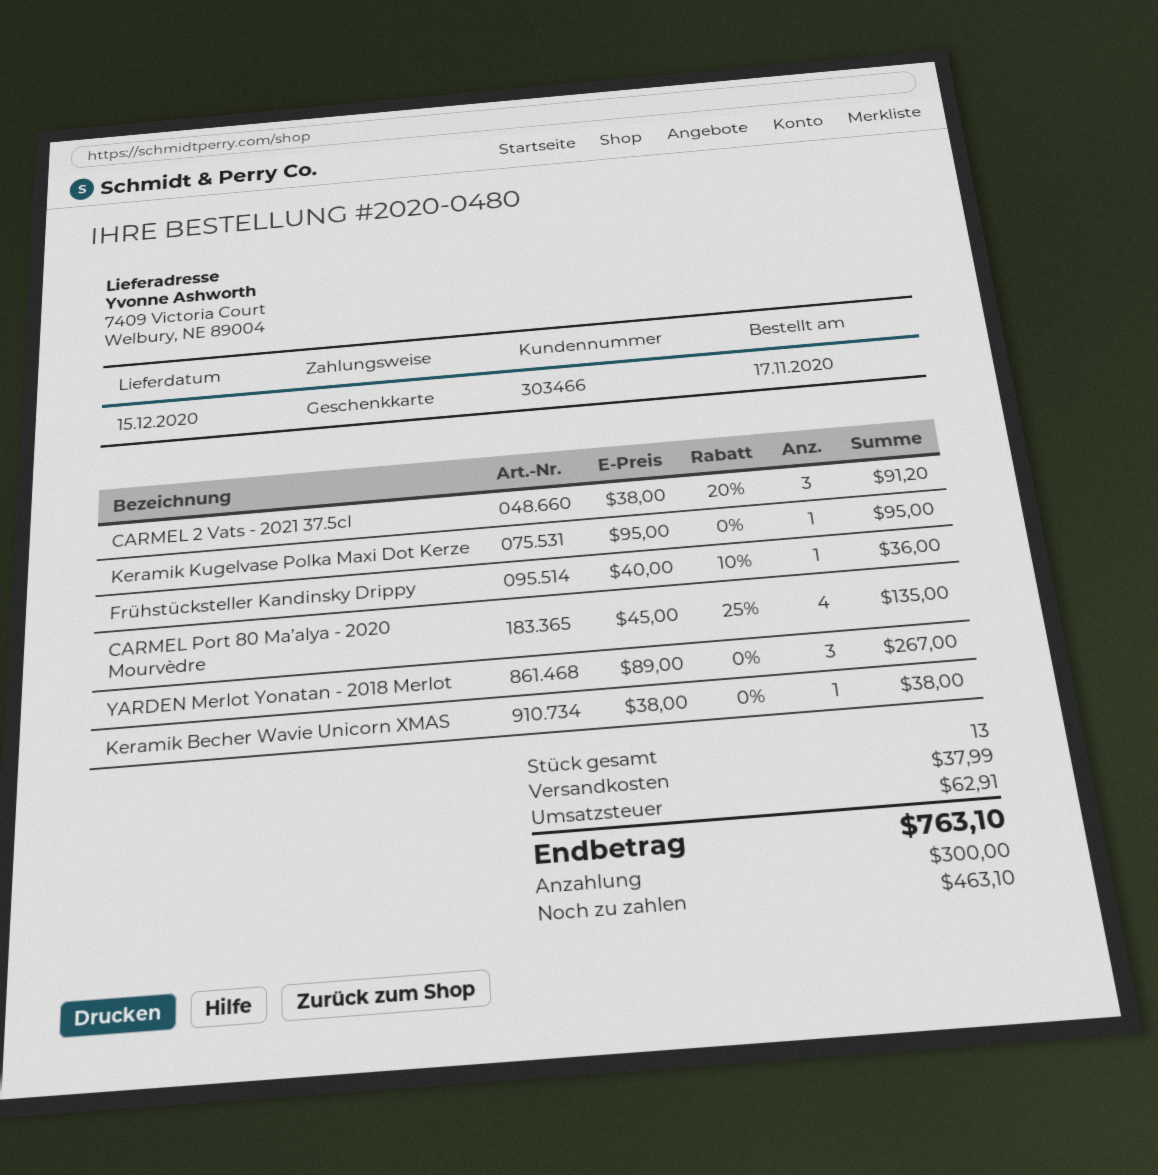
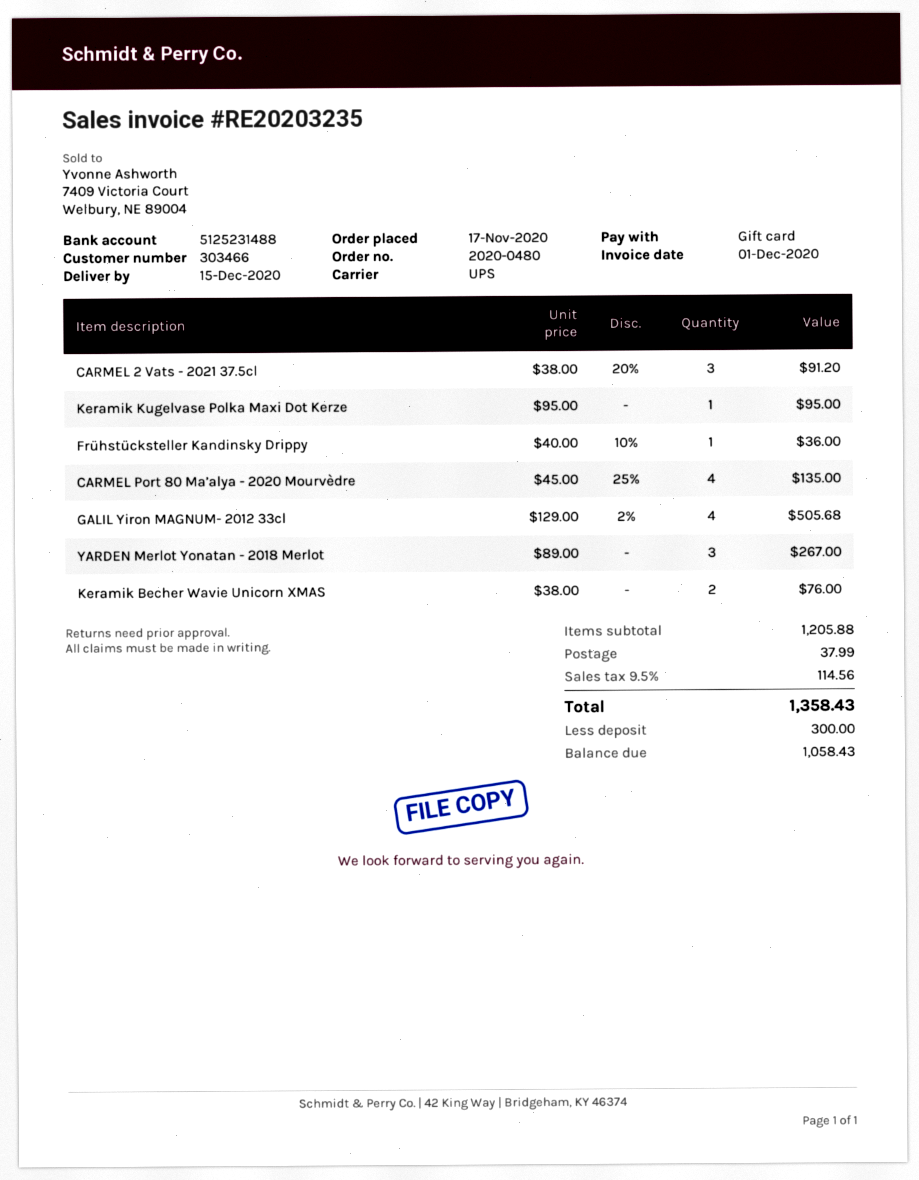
Keramik Becher Wavie Unicorn XMAS: 1 x 38.00 = 38.00 -> 2 x 38.00 = 76.00
GALIL Yiron MAGNUM- 2012 33cl: none -> 4 x 129.00 - 2% = 505.68
tax: 62.91 -> 114.56
total: 763.10 -> 1358.43
balance: 463.10 -> 1058.43

